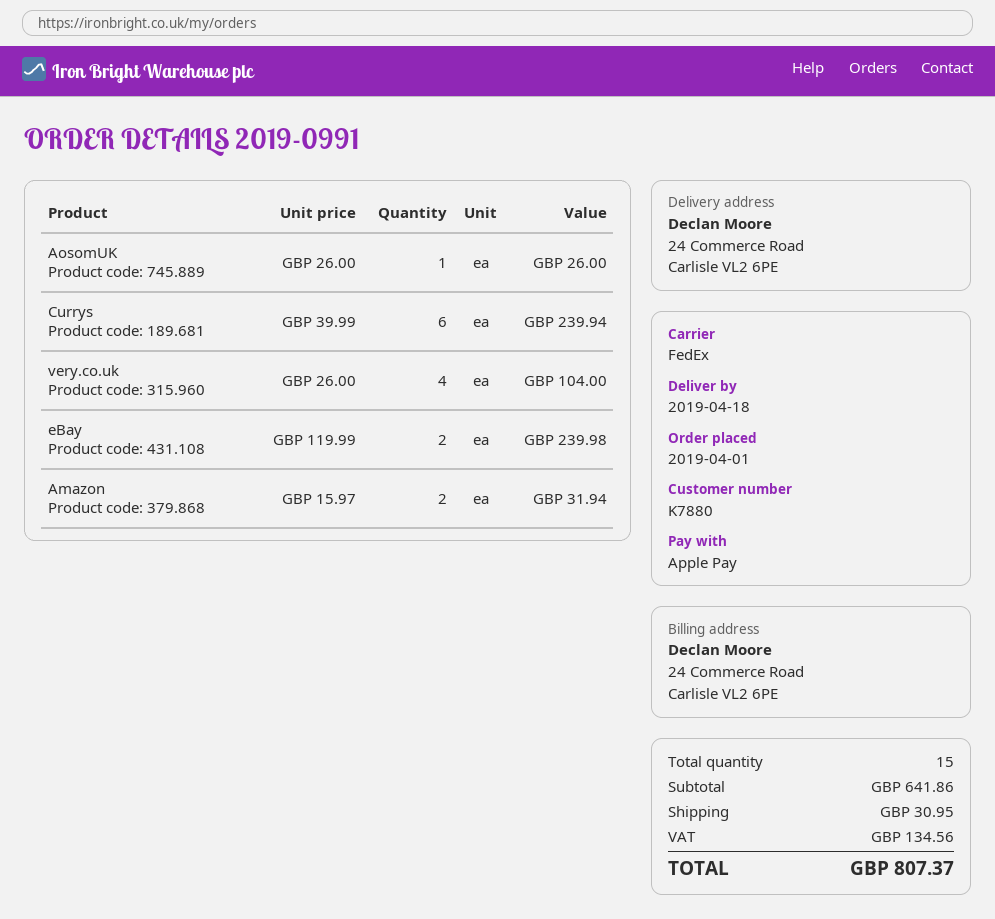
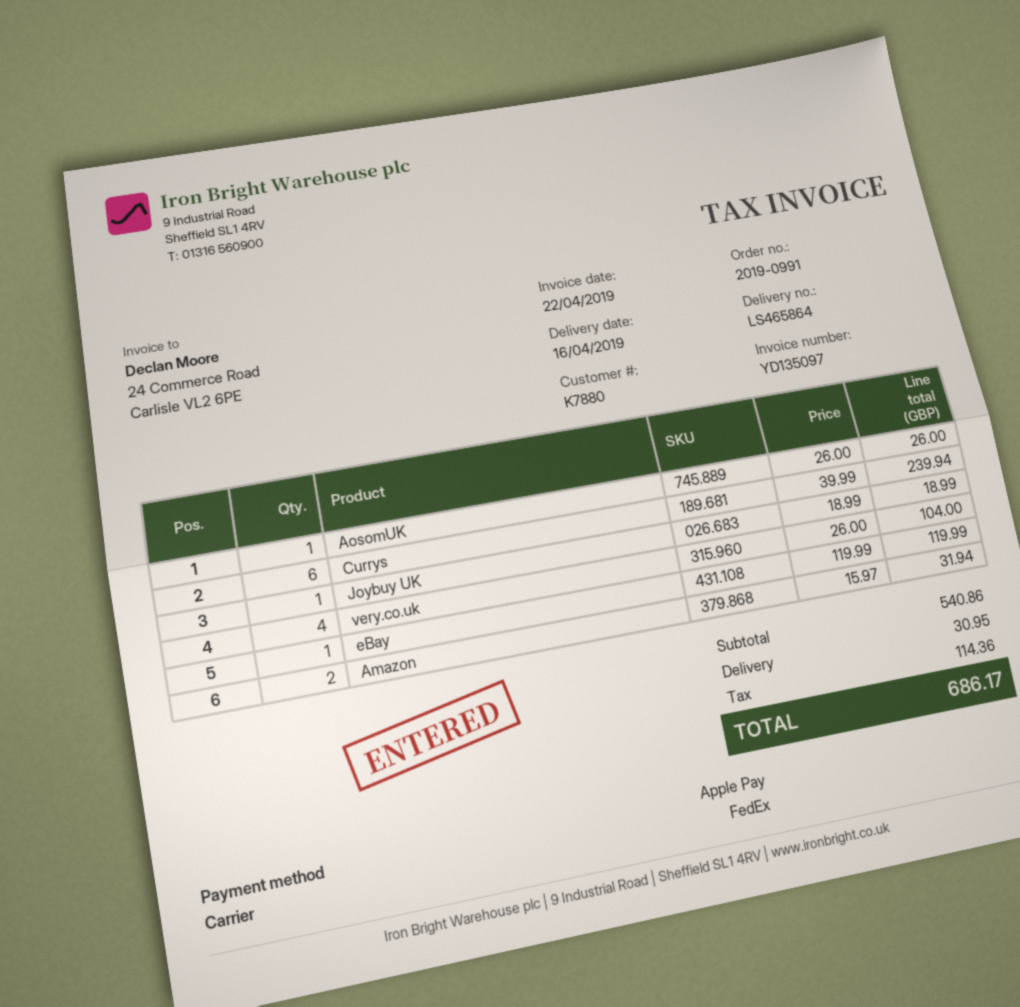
delivery date: 2019-04-18 -> 2019-04-16
eBay: 2 x 119.99 = 239.98 -> 1 x 119.99 = 119.99
Joybuy UK: none -> 1 x 18.99 = 18.99
subtotal: 641.86 -> 540.86
tax: 134.56 -> 114.36
total: 807.37 -> 686.17

